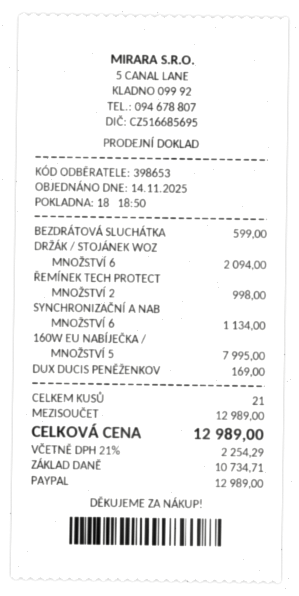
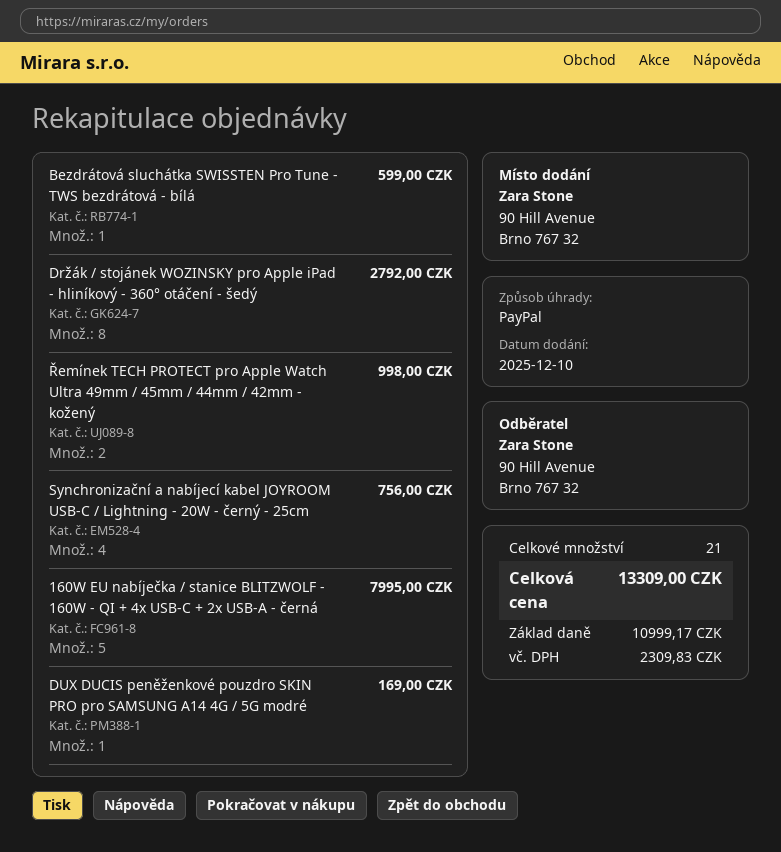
DRŽÁK / STOJÁNEK WOZ: 6 for 2094.00 -> 8 for 2792.00
SYNCHRONIZAČNÍ A NAB: 6 for 1134.00 -> 4 for 756.00
net: 10734.71 -> 10999.17
tax: 2254.29 -> 2309.83
total: 12989.00 -> 13309.00

